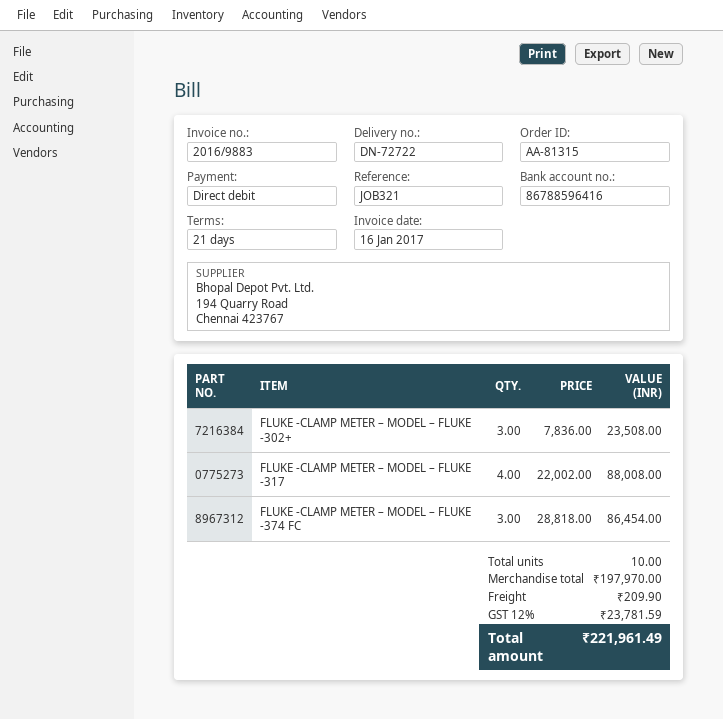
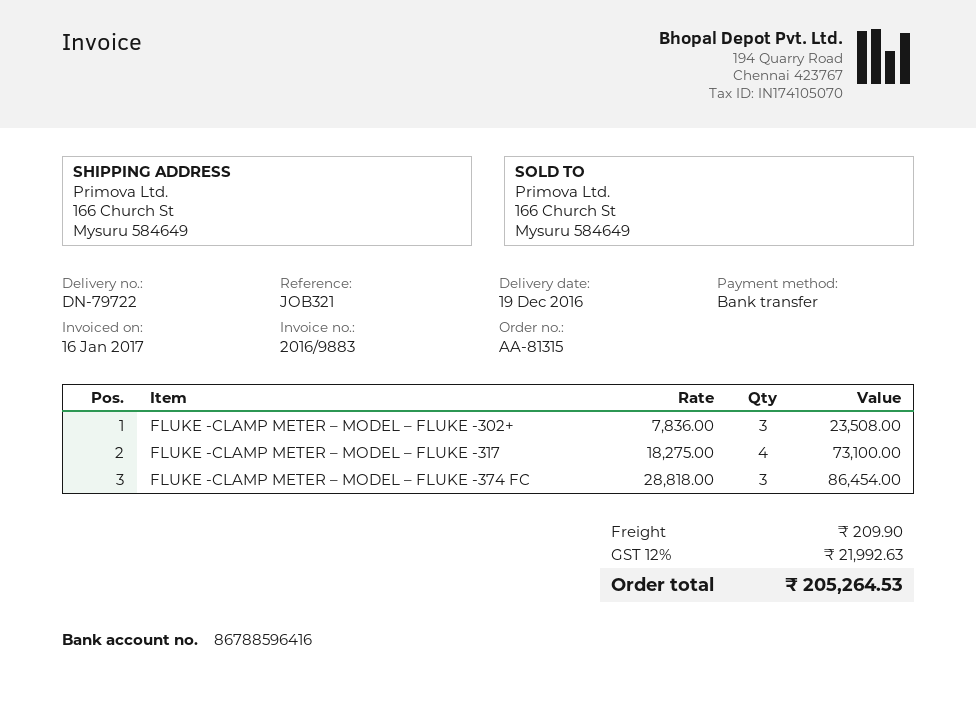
delivery note number: DN-72722 -> DN-79722
payment method: direct debit -> bank transfer
FLUKE -CLAMP METER – MODEL – FLUKE -317: 4 x 22002.00 = 88008.00 -> 4 x 18275.00 = 73100.00
tax: 12% = 23781.59 -> 12% = 21992.63
total: 221961.49 -> 205264.53

